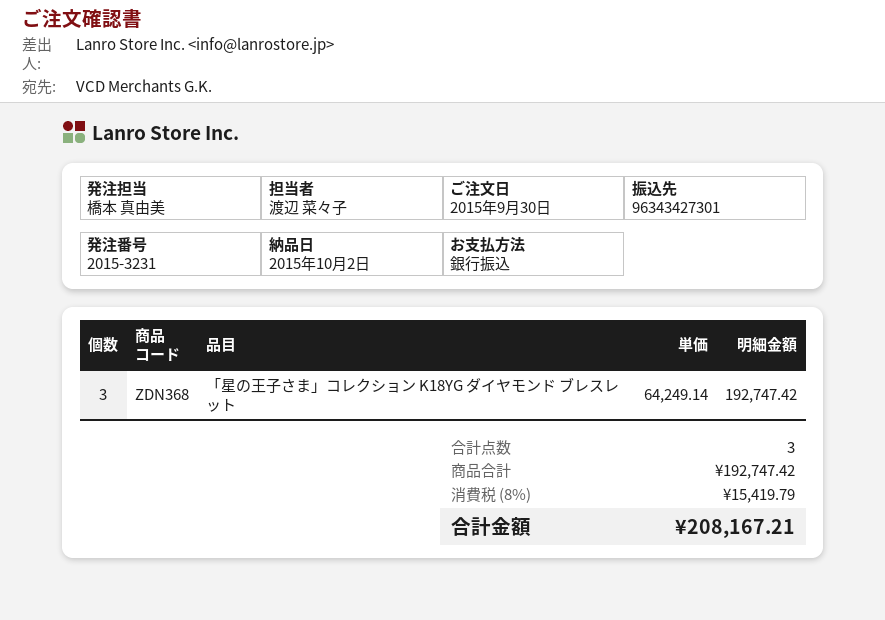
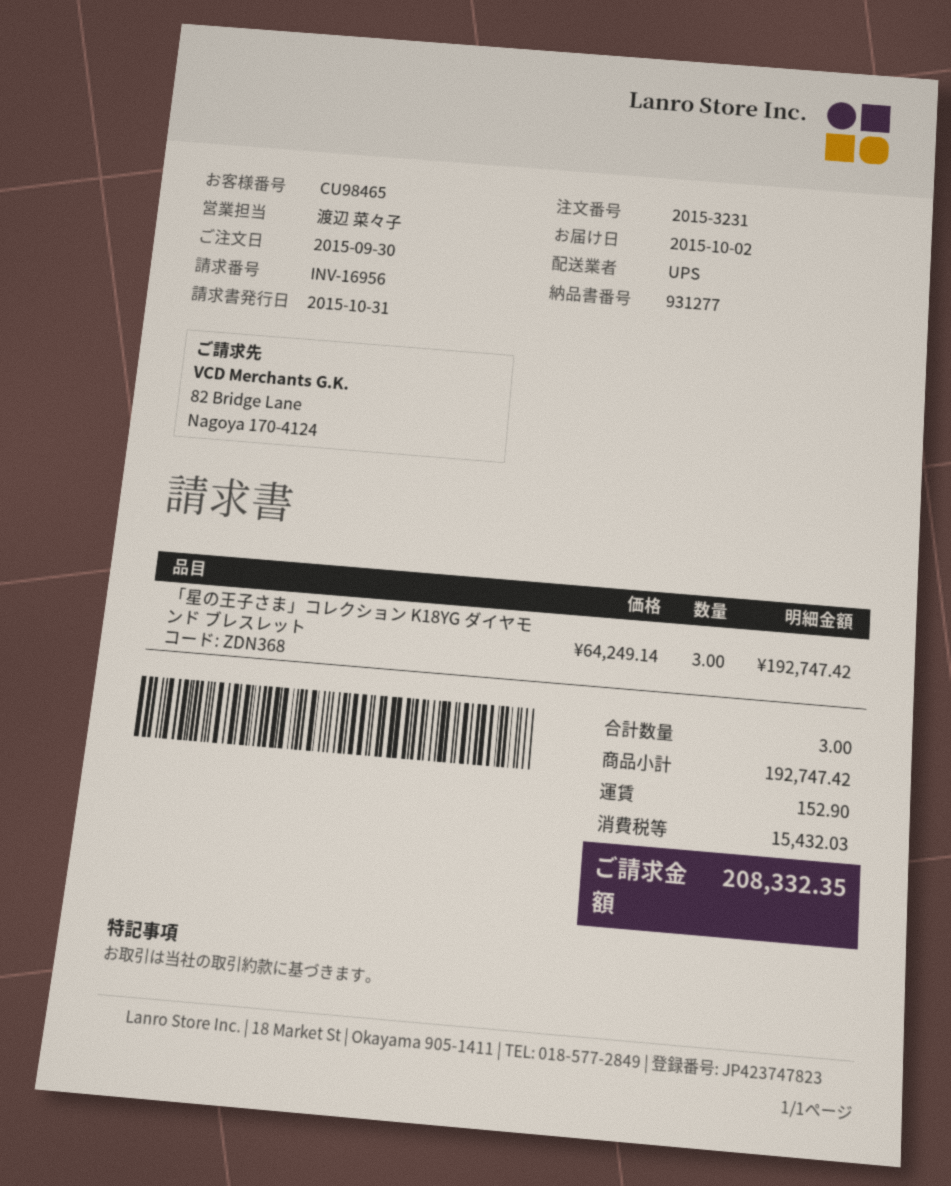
shipping: none -> 152.90
tax: 15419.79 -> 15432.03
total: 208167.21 -> 208332.35

